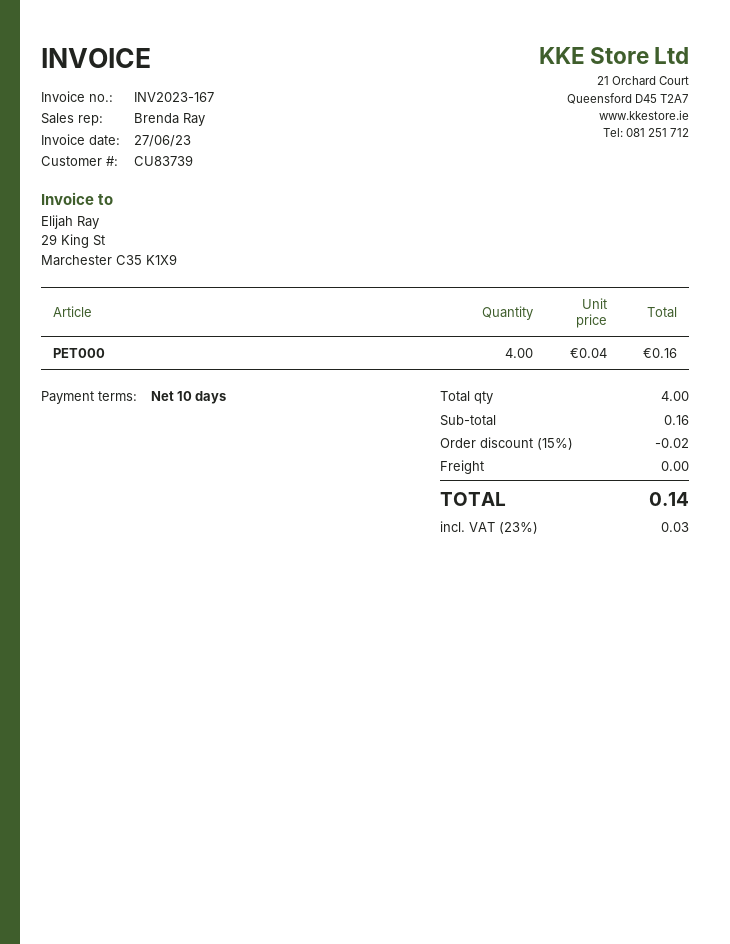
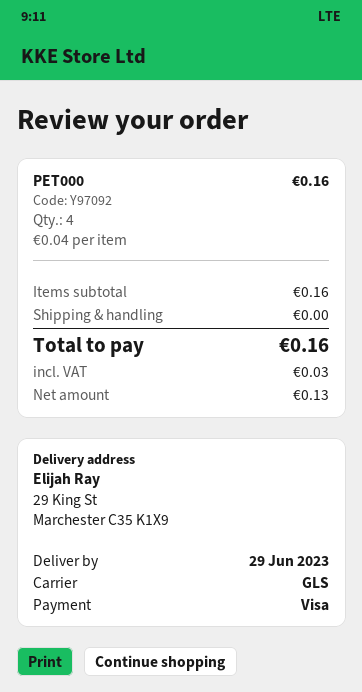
discount: 15% = 0.02 -> none
total: 0.14 -> 0.16

